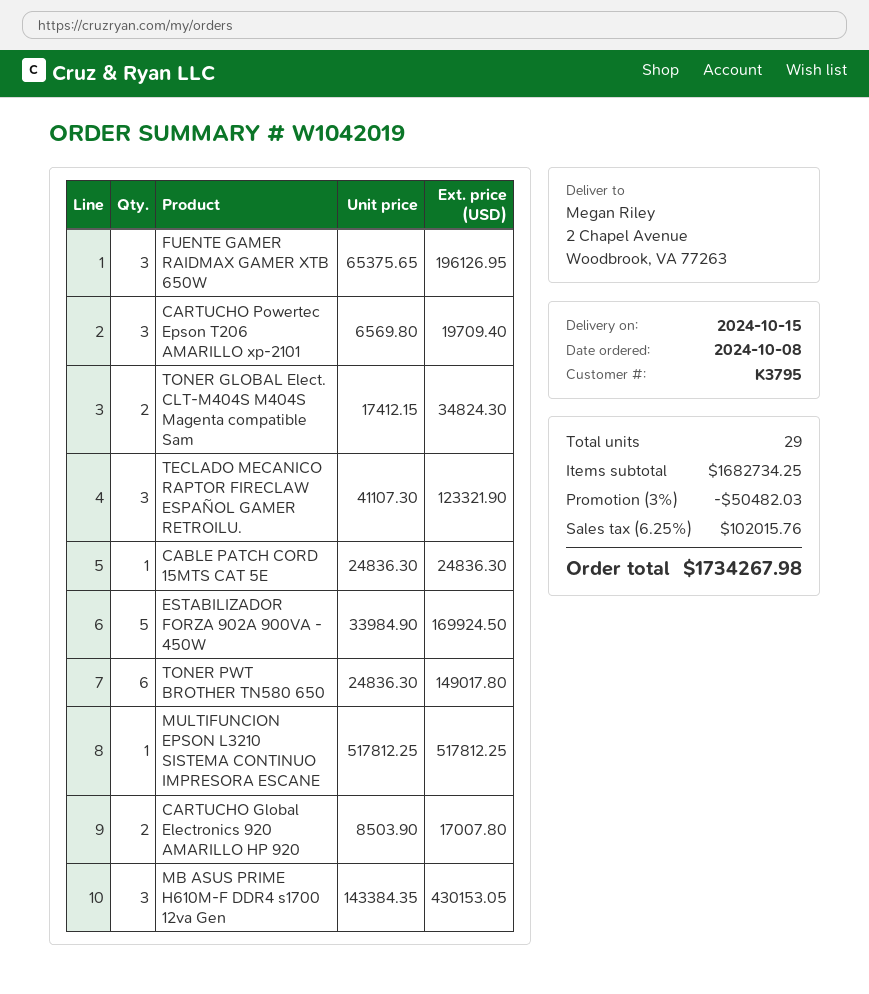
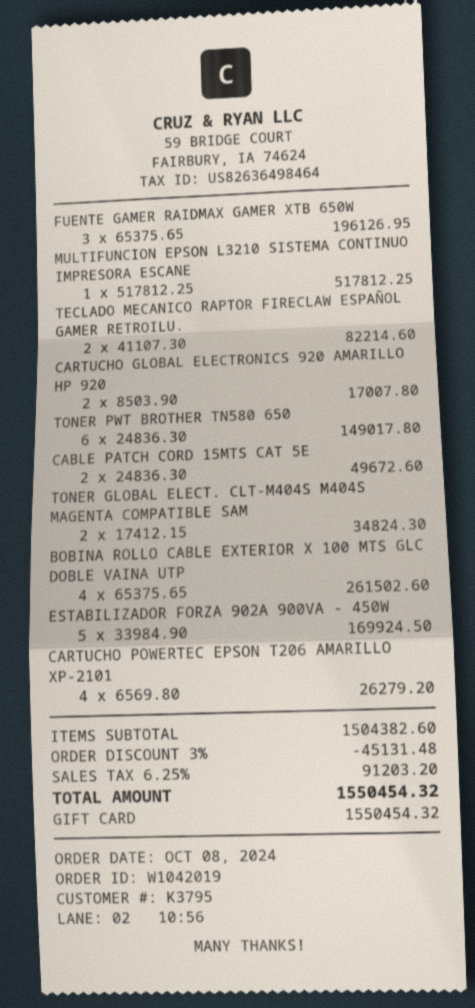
CARTUCHO Powertec Epson T206 AMARILLO xp-2101: 3 x 6569.80 = 19709.40 -> 4 x 6569.80 = 26279.20
TECLADO MECANICO RAPTOR FIRECLAW ESPAÑOL GAMER RETROILU.: 3 x 41107.30 = 123321.90 -> 2 x 41107.30 = 82214.60
CABLE PATCH CORD 15MTS CAT 5E: 1 x 24836.30 = 24836.30 -> 2 x 24836.30 = 49672.60
MB ASUS PRIME H610M-F DDR4 s1700 12va Gen: 3 x 143384.35 = 430153.05 -> none
BOBINA ROLLO CABLE EXTERIOR X 100 MTS GLC DOBLE VAINA UTP: none -> 4 x 65375.65 = 261502.60
subtotal: 1682734.25 -> 1504382.60
discount: 3% = 50482.03 -> 3% = 45131.48
tax: 6.25% = 102015.76 -> 6.25% = 91203.20
total: 1734267.98 -> 1550454.32

